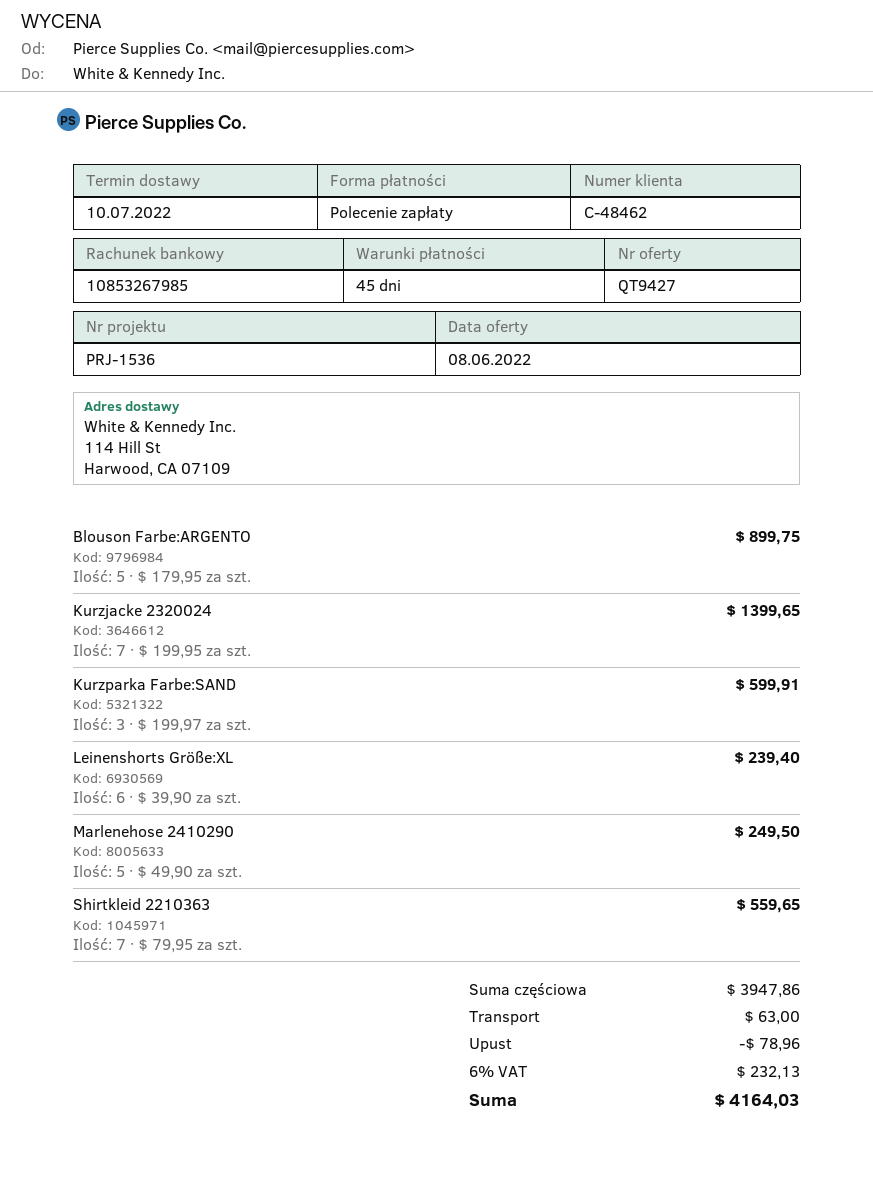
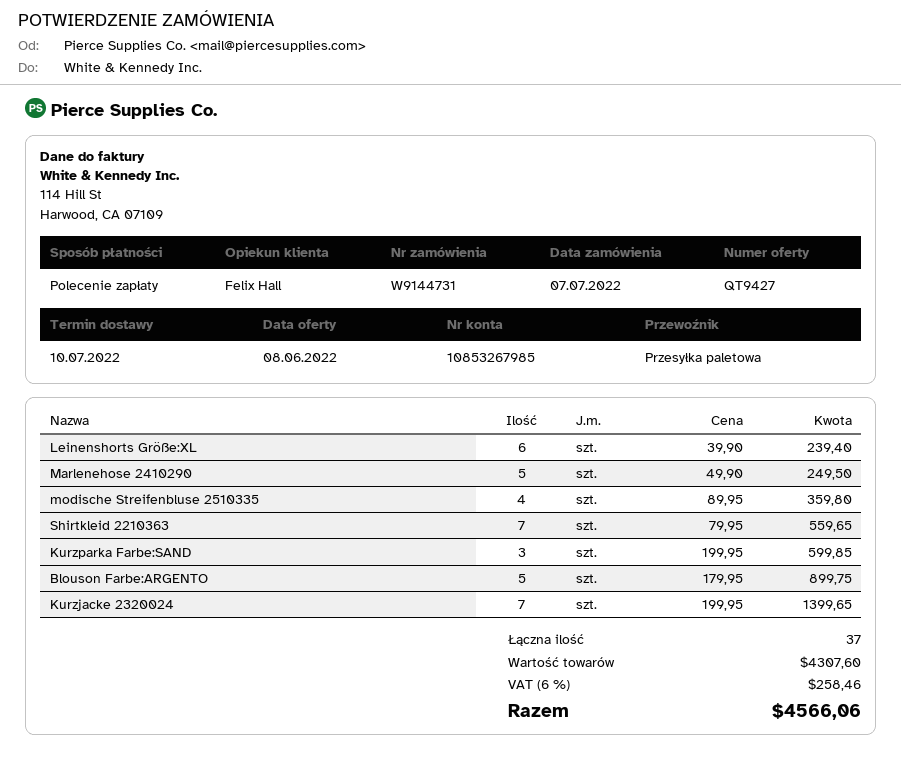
Kurzparka Farbe:SAND: 3 x 199.97 = 599.91 -> 3 x 199.95 = 599.85
modische Streifenbluse 2510335: none -> 4 x 89.95 = 359.80
subtotal: 3947.86 -> 4307.60
discount: 78.96 -> none
shipping: 63.00 -> none
tax: 6% = 232.13 -> 6% = 258.46
total: 4164.03 -> 4566.06

